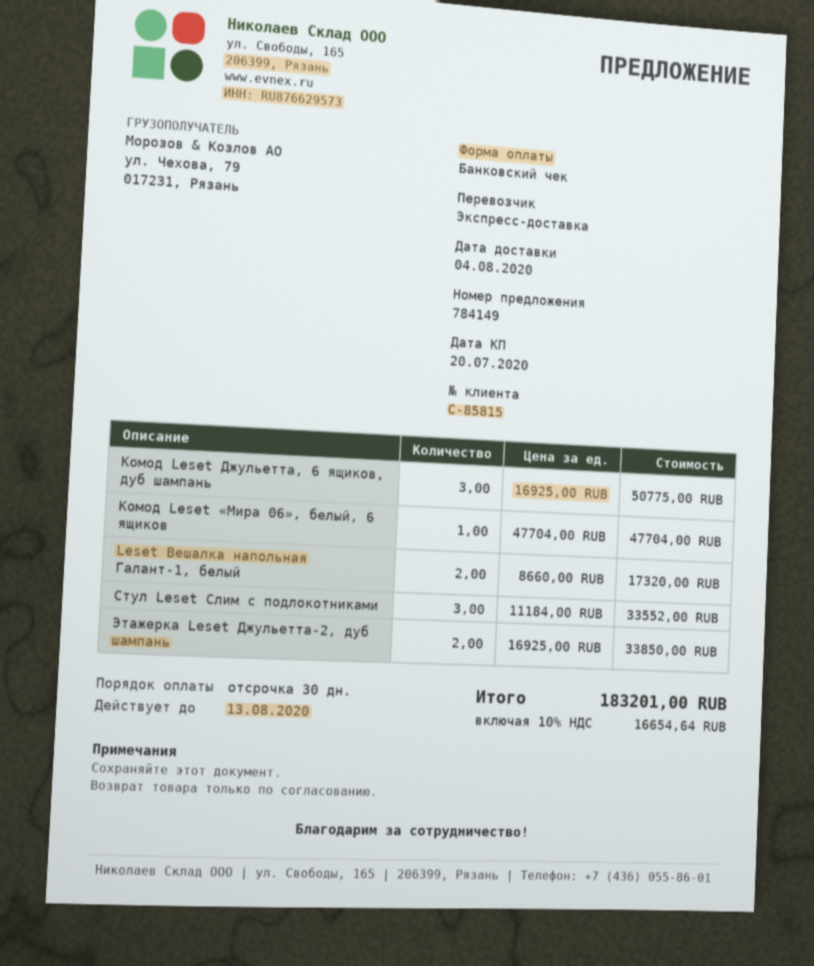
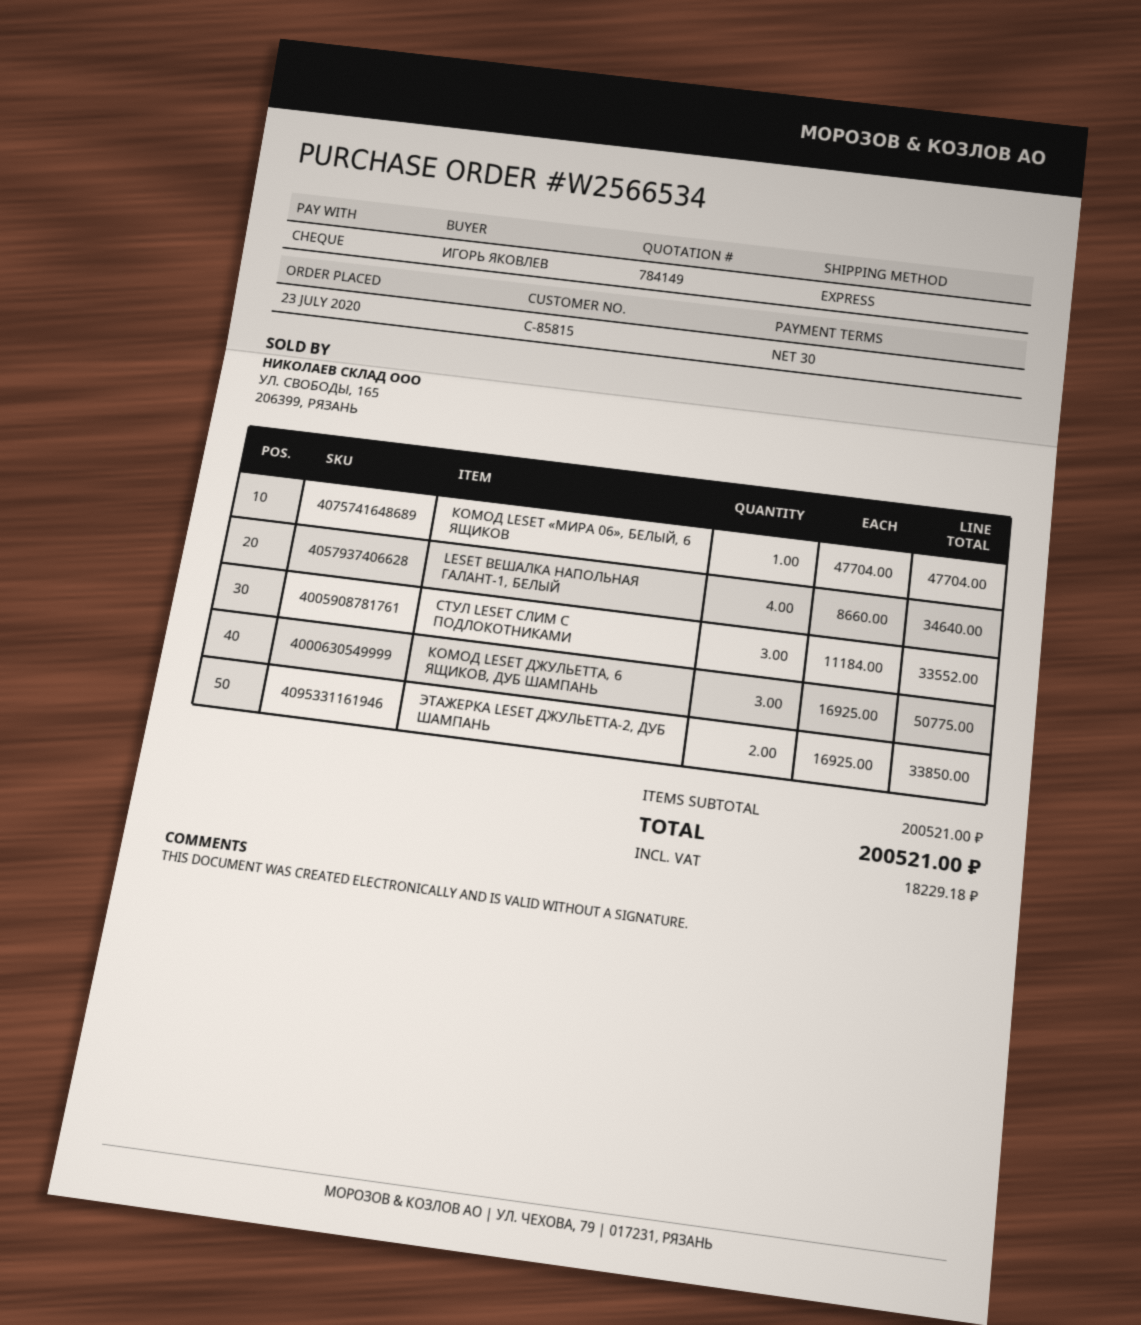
Leset Вешалка напольная Галант-1, белый: 2 x 8660.00 = 17320.00 -> 4 x 8660.00 = 34640.00
tax: 16654.64 -> 18229.18
total: 183201.00 -> 200521.00

